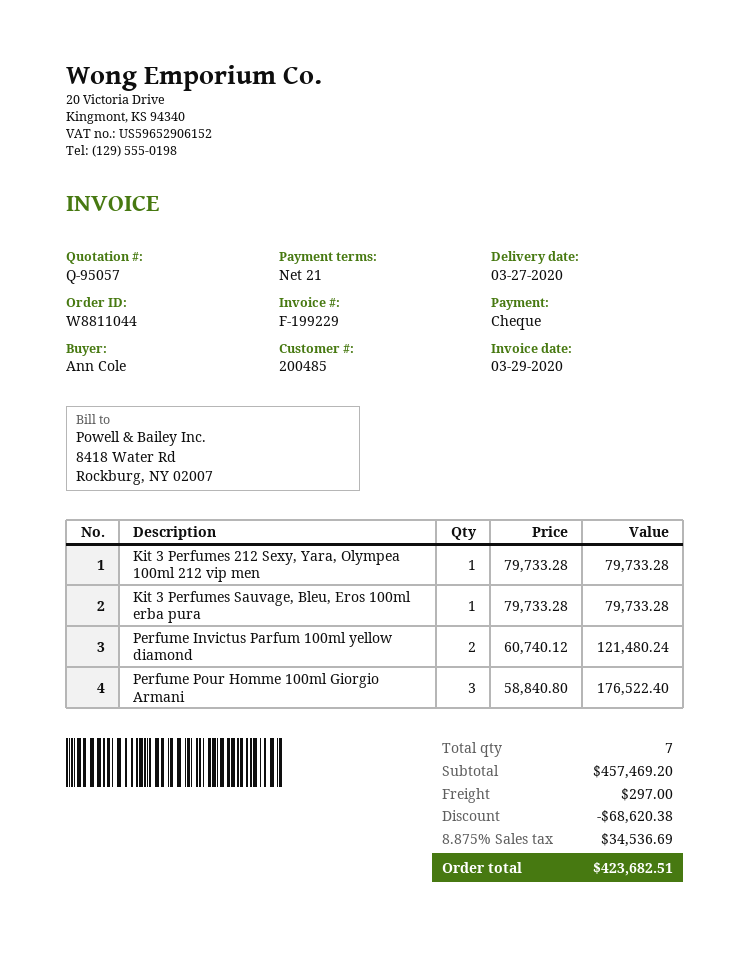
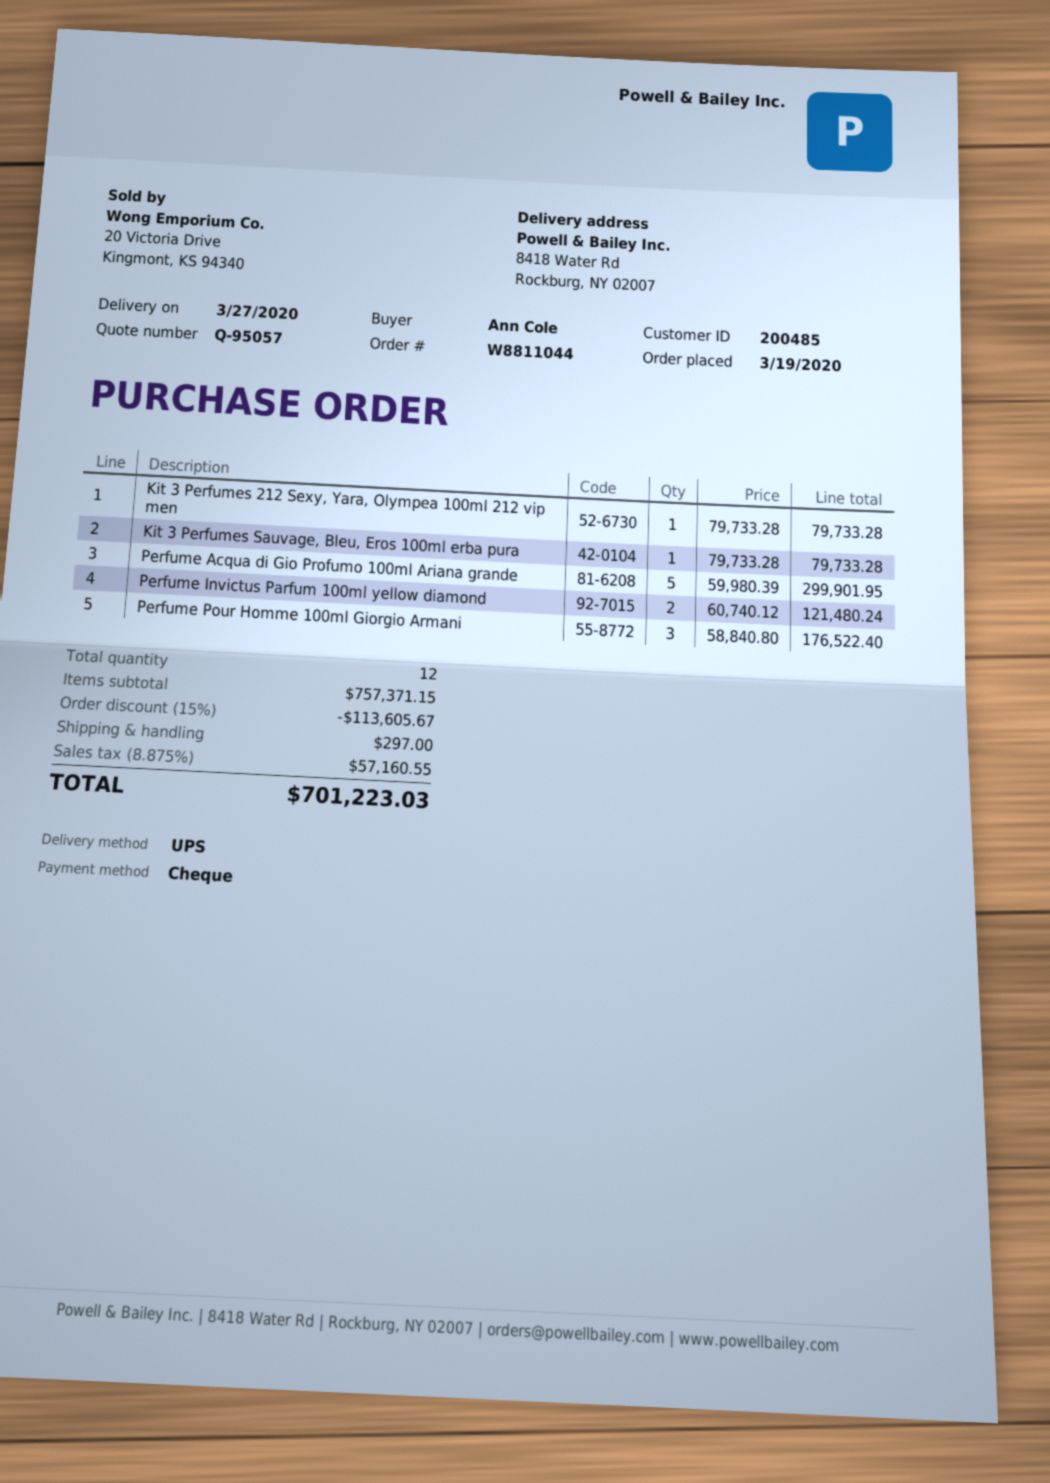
Perfume Acqua di Gio Profumo 100ml Ariana grande: none -> 5 x 59980.39 = 299901.95
total quantity: 7 -> 12
subtotal: 457469.20 -> 757371.15
discount: 68620.38 -> 113605.67
tax: 8.875% = 34536.69 -> 8.875% = 57160.55
total: 423682.51 -> 701223.03

